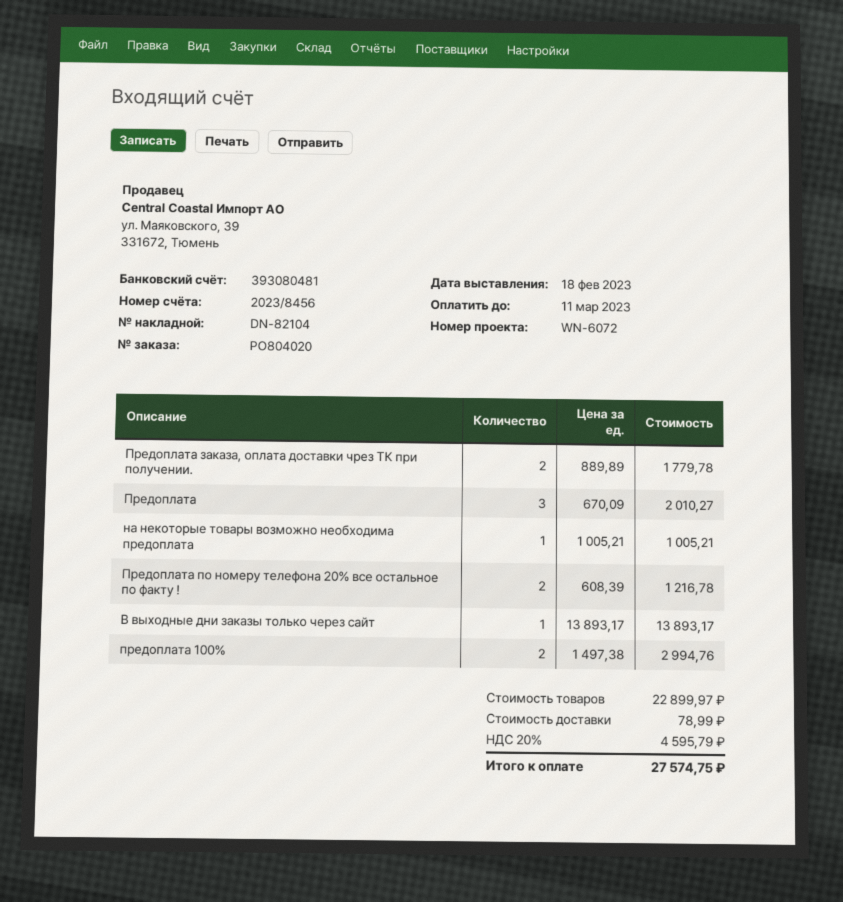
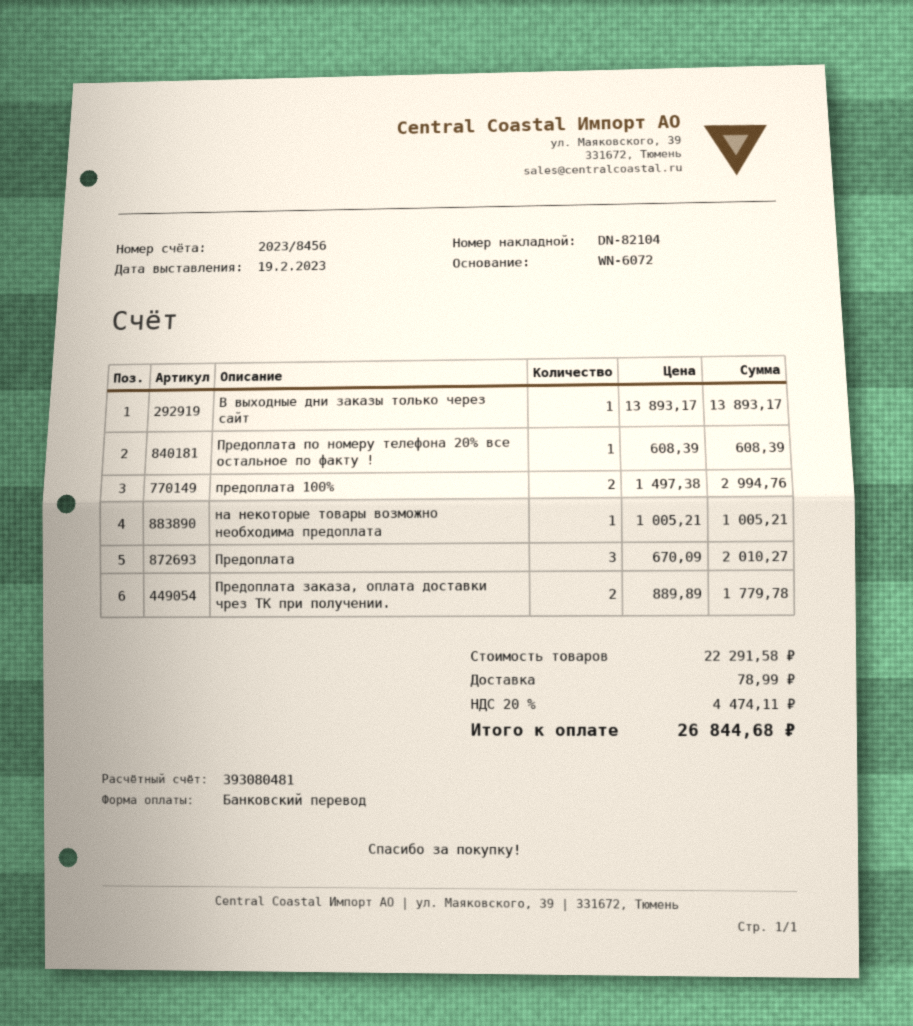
invoice date: 2023-02-18 -> 2023-02-19
Предоплата по номеру телефона 20% все остальное по факту !: 2 x 608.39 = 1216.78 -> 1 x 608.39 = 608.39
subtotal: 22899.97 -> 22291.58
tax: 20% = 4595.79 -> 20% = 4474.11
total: 27574.75 -> 26844.68

